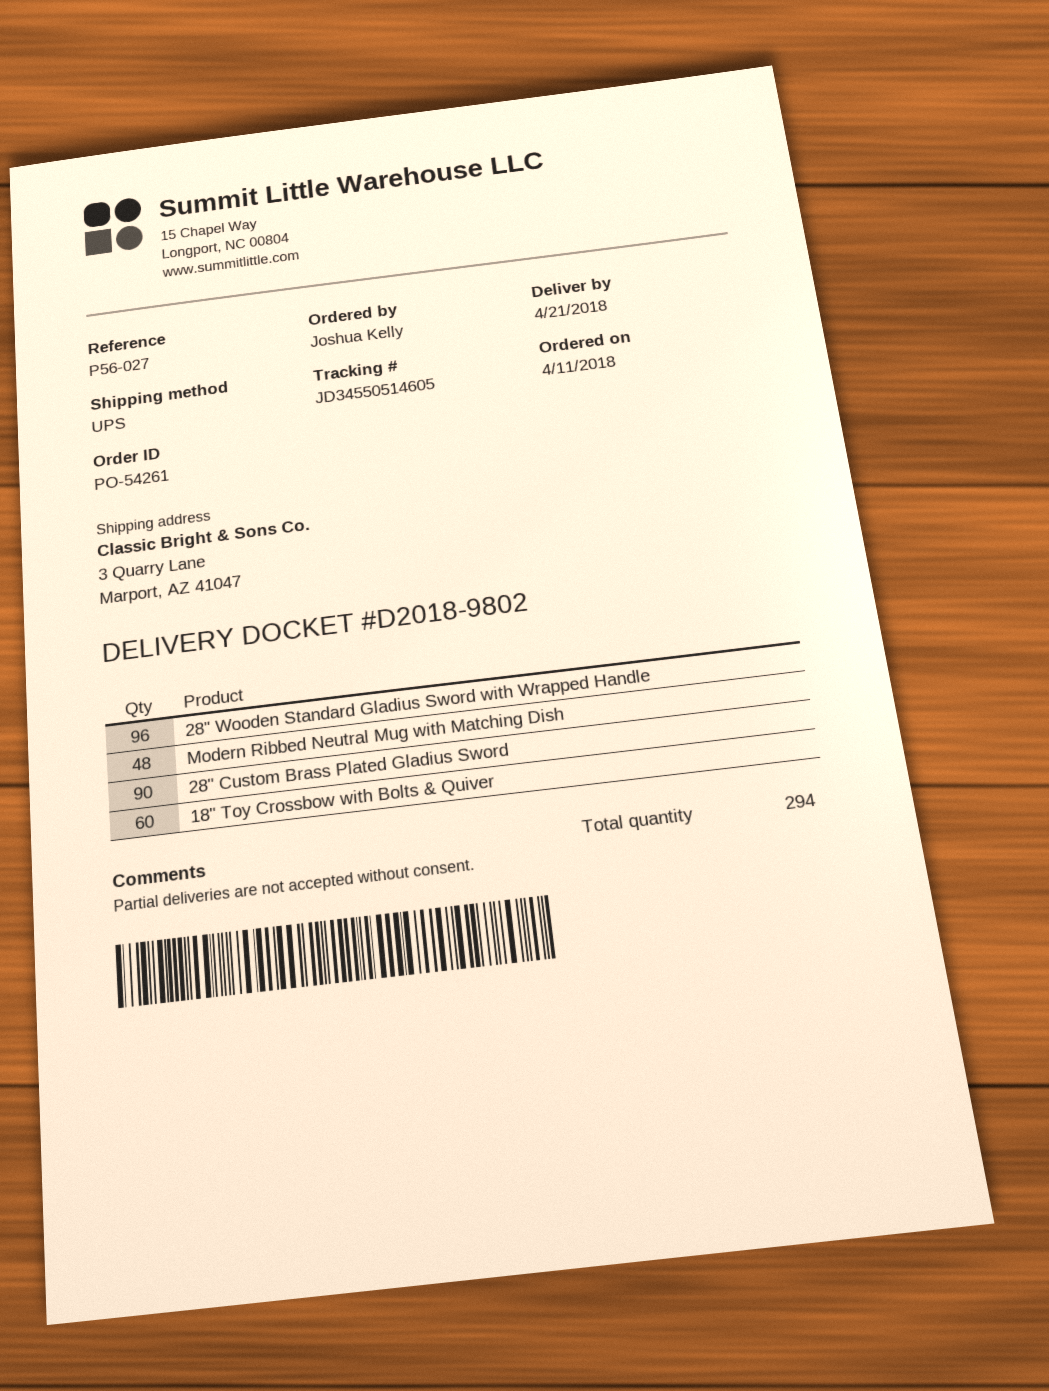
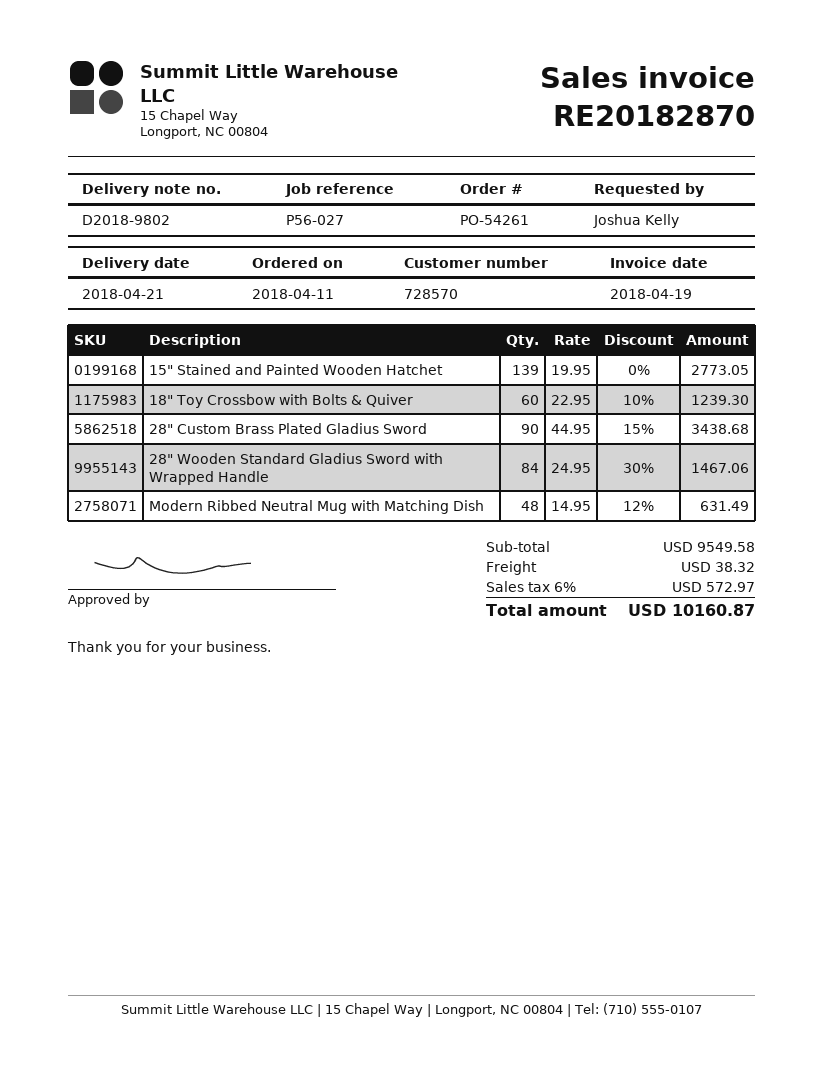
28" Wooden Standard Gladius Sword with Wrapped Handle: 96 -> 84
15" Stained and Painted Wooden Hatchet: none -> 139

